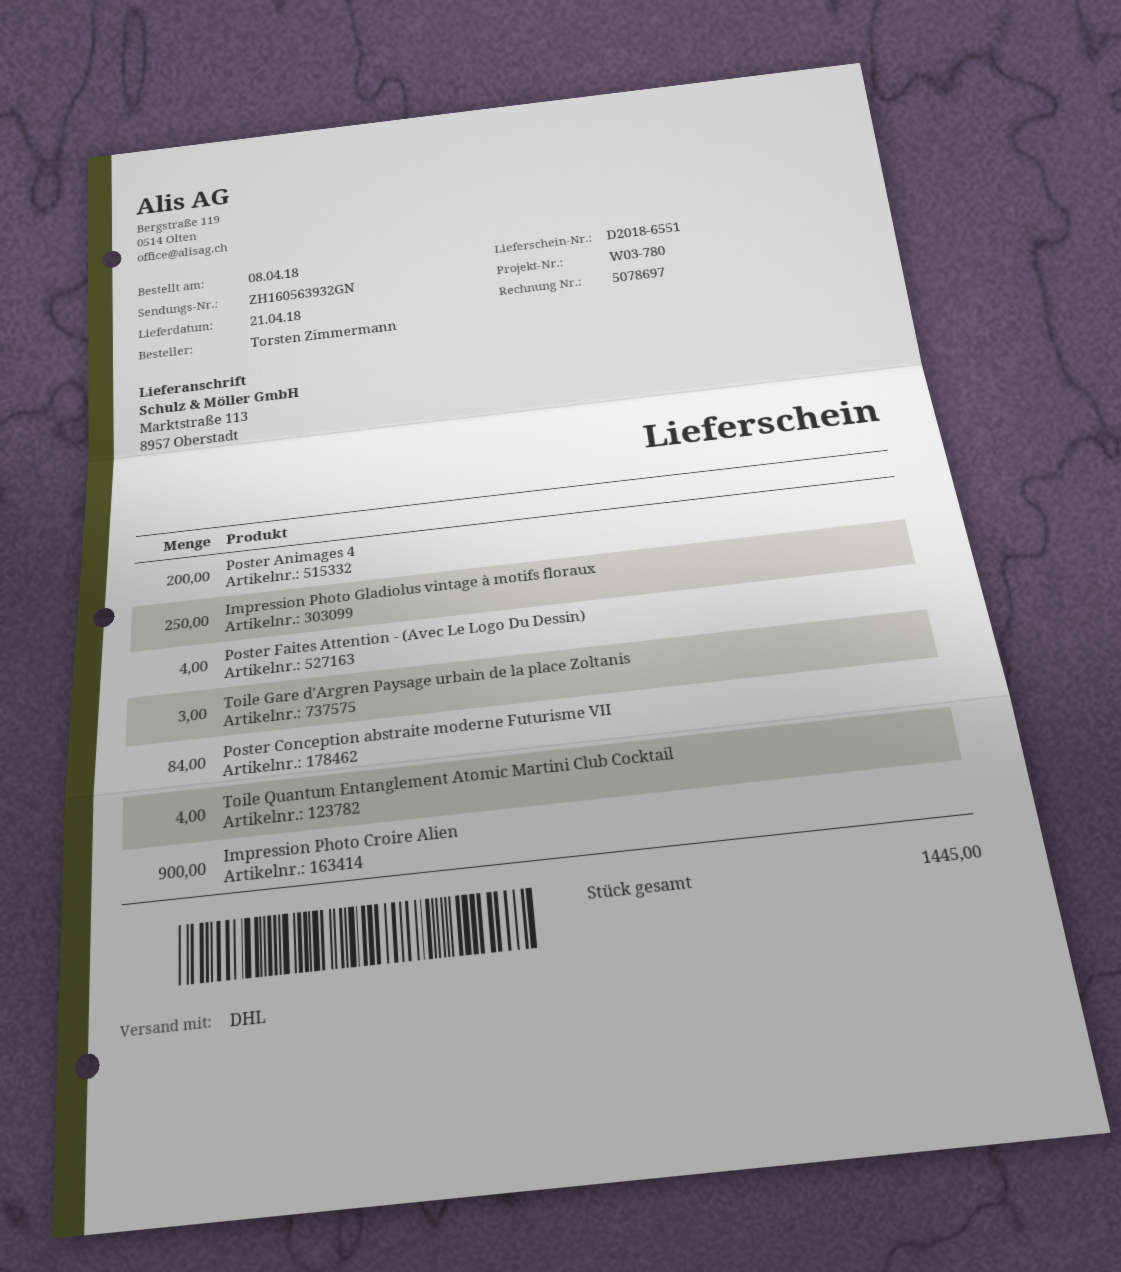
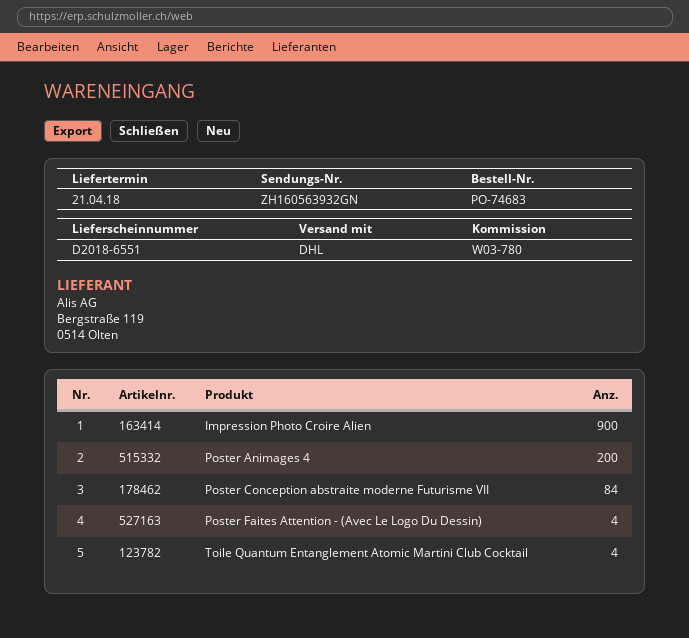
Impression Photo Gladiolus vintage à motifs floraux: 250 -> none
Toile Gare d'Argren Paysage urbain de la place Zoltanis: 3 -> none

